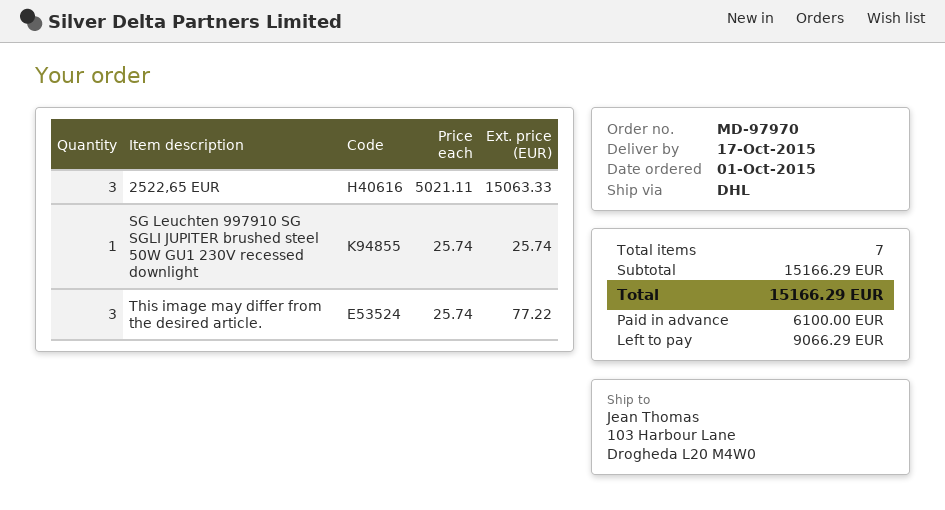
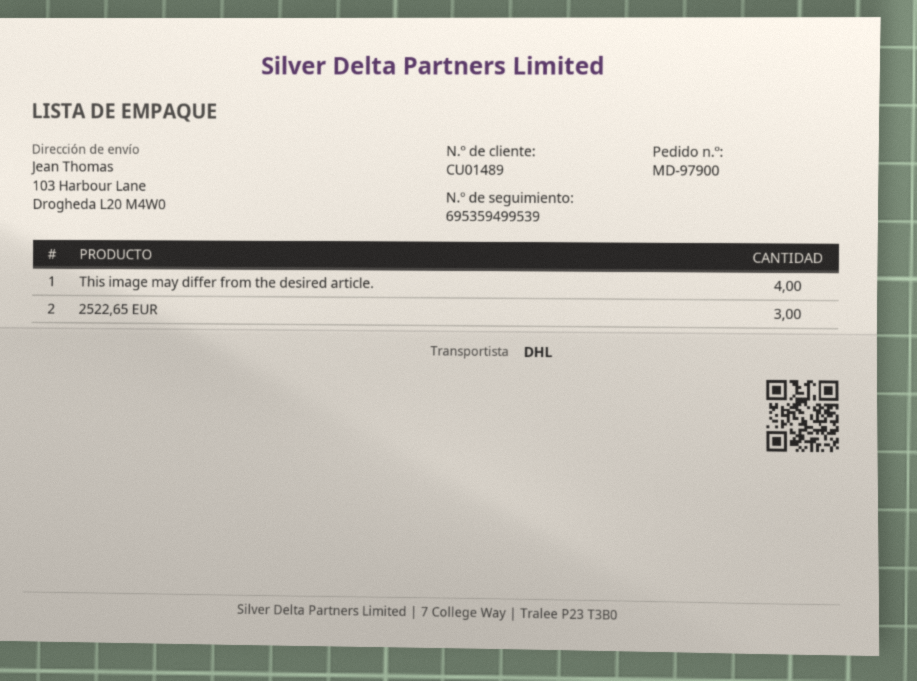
order number: MD-97970 -> MD-97900
SG Leuchten 997910 SG SGLI JUPITER brushed steel 50W GU1 230V recessed downlight: 1 -> none
This image may differ from the desired article.: 3 -> 4

